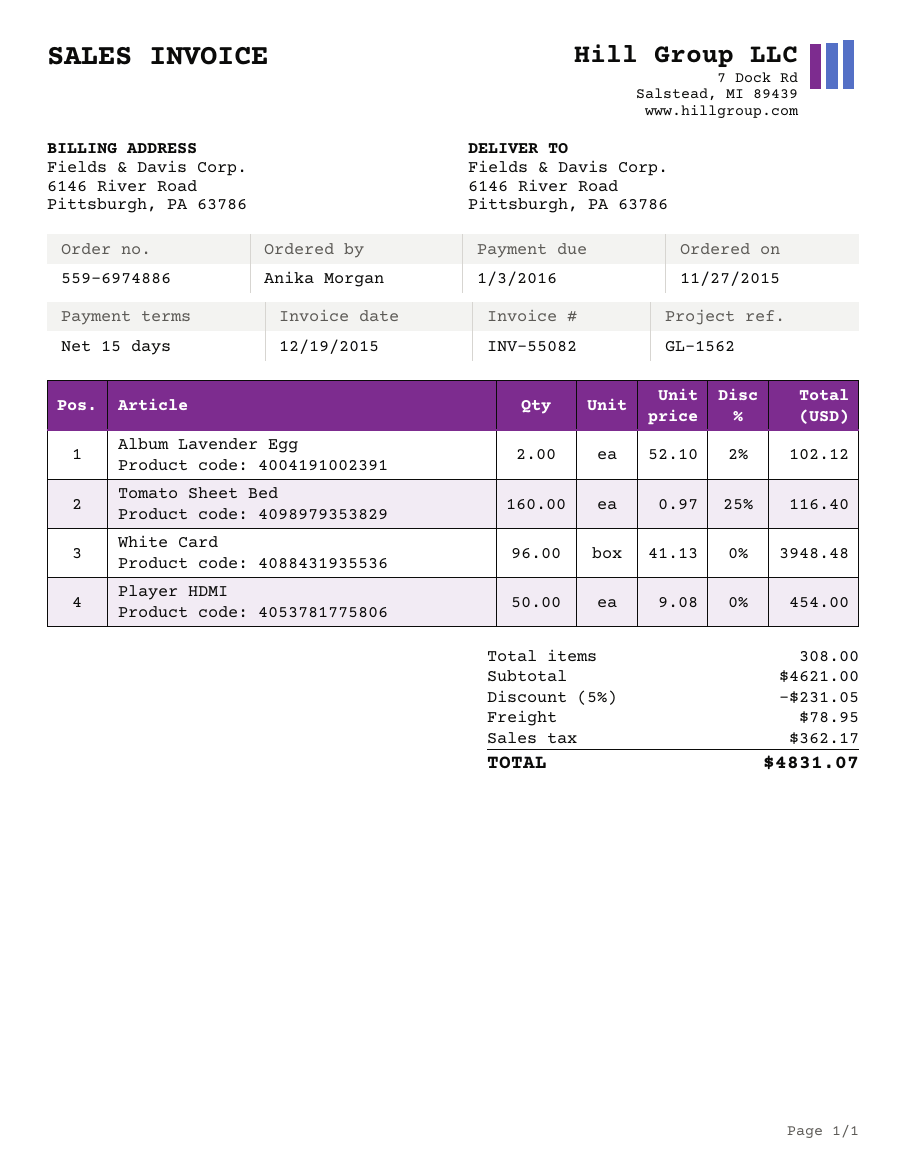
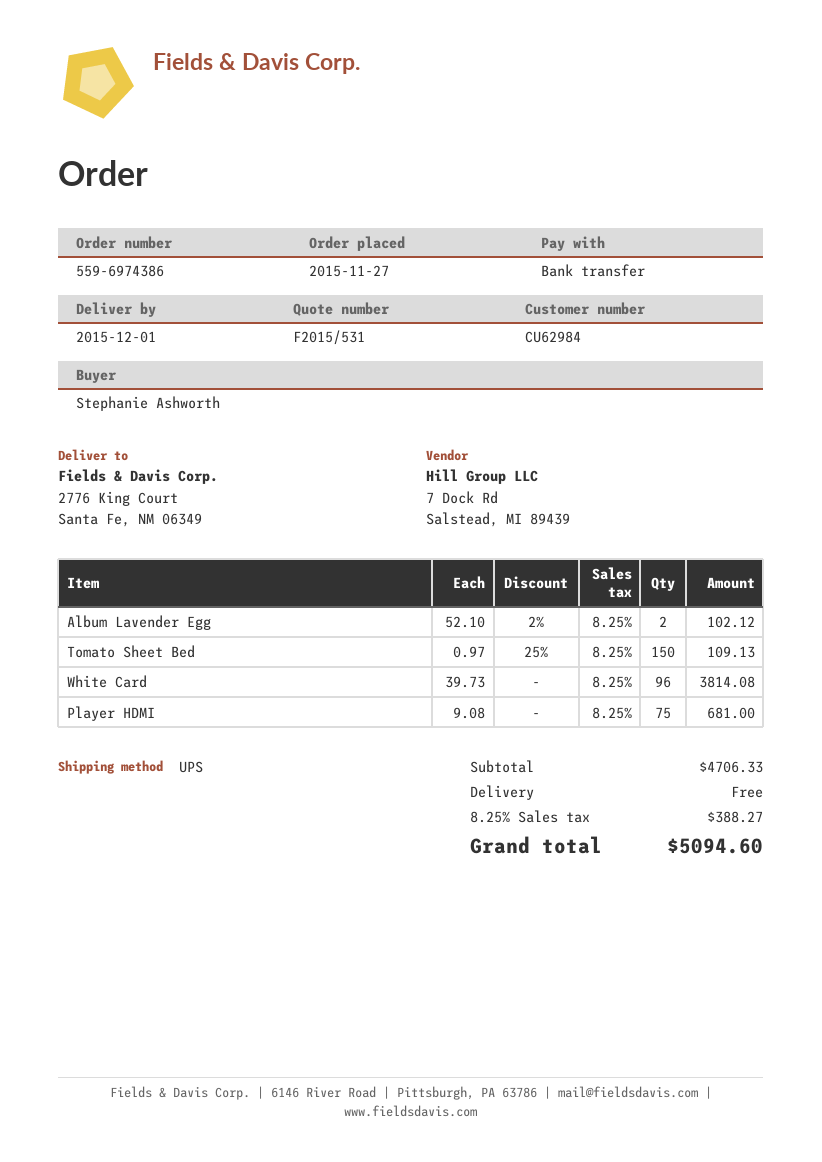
order number: 559-6974886 -> 559-6974386
ordered by: Anika Morgan -> Stephanie Ashworth
ship to: 6146 River Road, Pittsburgh, PA 63786 -> 2776 King Court, Santa Fe, NM 06349
Tomato Sheet Bed: 160 x 0.97 - 25% = 116.40 -> 150 x 0.97 - 25% = 109.13
White Card: 96 x 41.13 = 3948.48 -> 96 x 39.73 = 3814.08
Player HDMI: 50 x 9.08 = 454.00 -> 75 x 9.08 = 681.00
subtotal: 4621.00 -> 4706.33
discount: 5% = 231.05 -> none
shipping: 78.95 -> 0.00
tax: 362.17 -> 388.27
total: 4831.07 -> 5094.60

